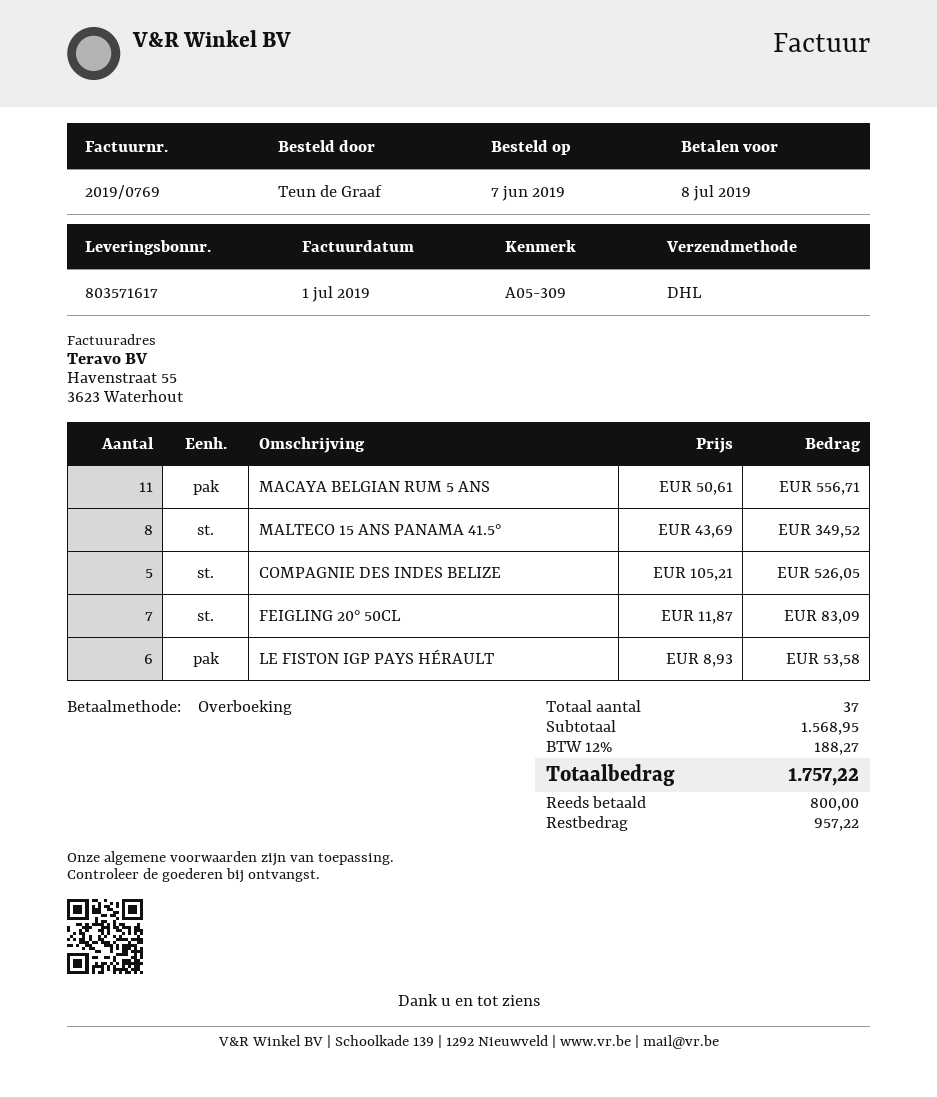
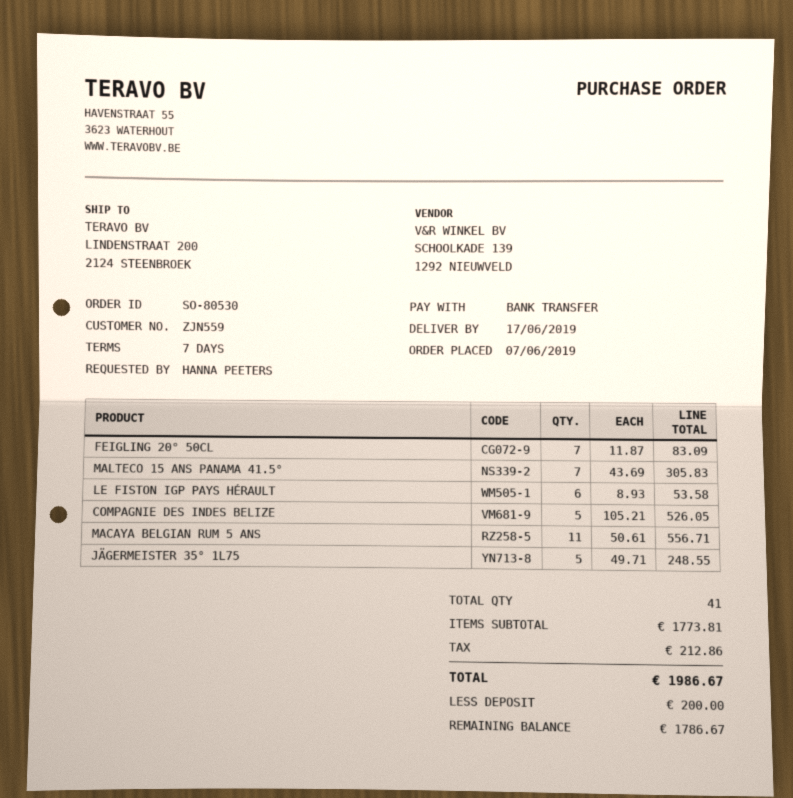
ordered by: Teun de Graaf -> HANNA PEETERS
MALTECO 15 ANS PANAMA 41.5°: 8 x 43.69 = 349.52 -> 7 x 43.69 = 305.83
JÄGERMEISTER 35° 1L75: none -> 5 x 49.71 = 248.55
total quantity: 37 -> 41
subtotal: 1568.95 -> 1773.81
tax: 188.27 -> 212.86
total: 1757.22 -> 1986.67
deposit: 800.00 -> 200.00
balance: 957.22 -> 1786.67

